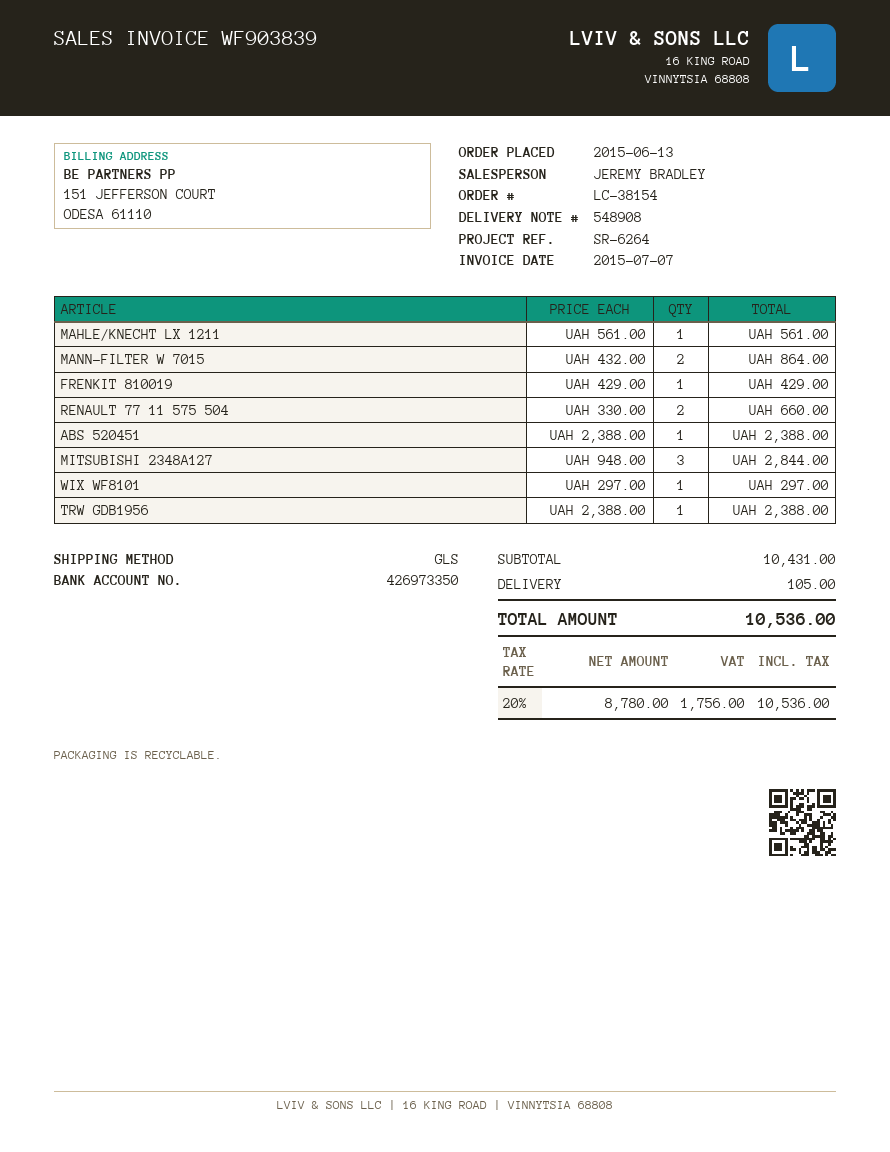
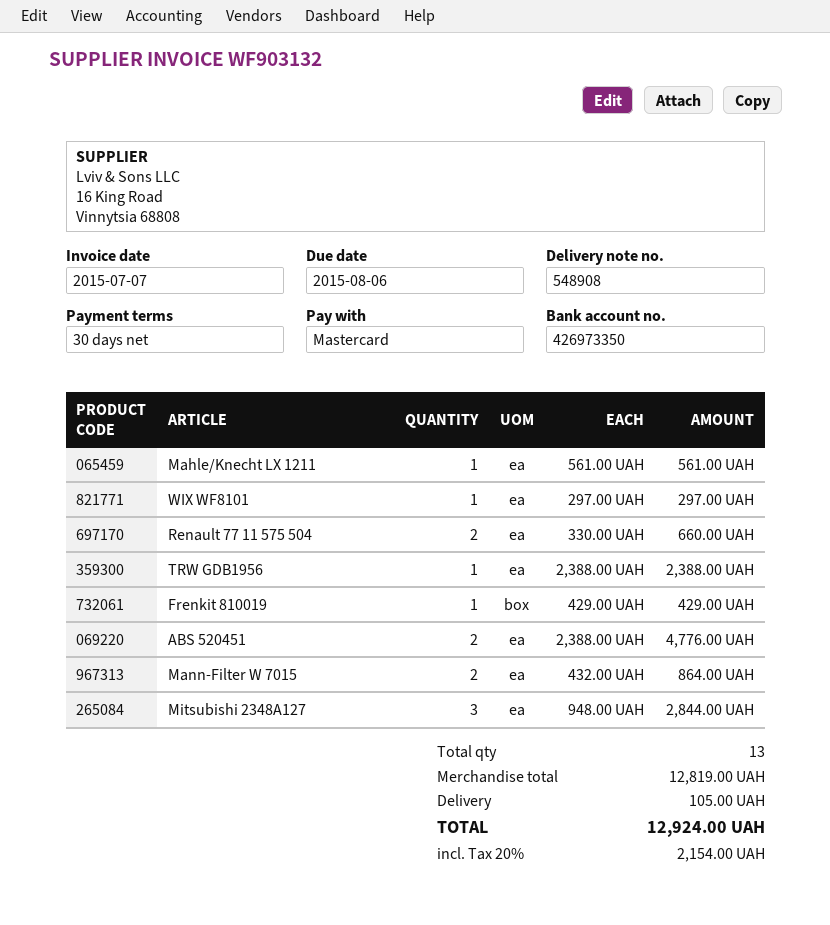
invoice number: WF903839 -> WF903132
ABS 520451: 1 x 2388.00 = 2388.00 -> 2 x 2388.00 = 4776.00
subtotal: 10431.00 -> 12819.00
tax: 20% = 1756.00 -> 20% = 2154.00
total: 10536.00 -> 12924.00

